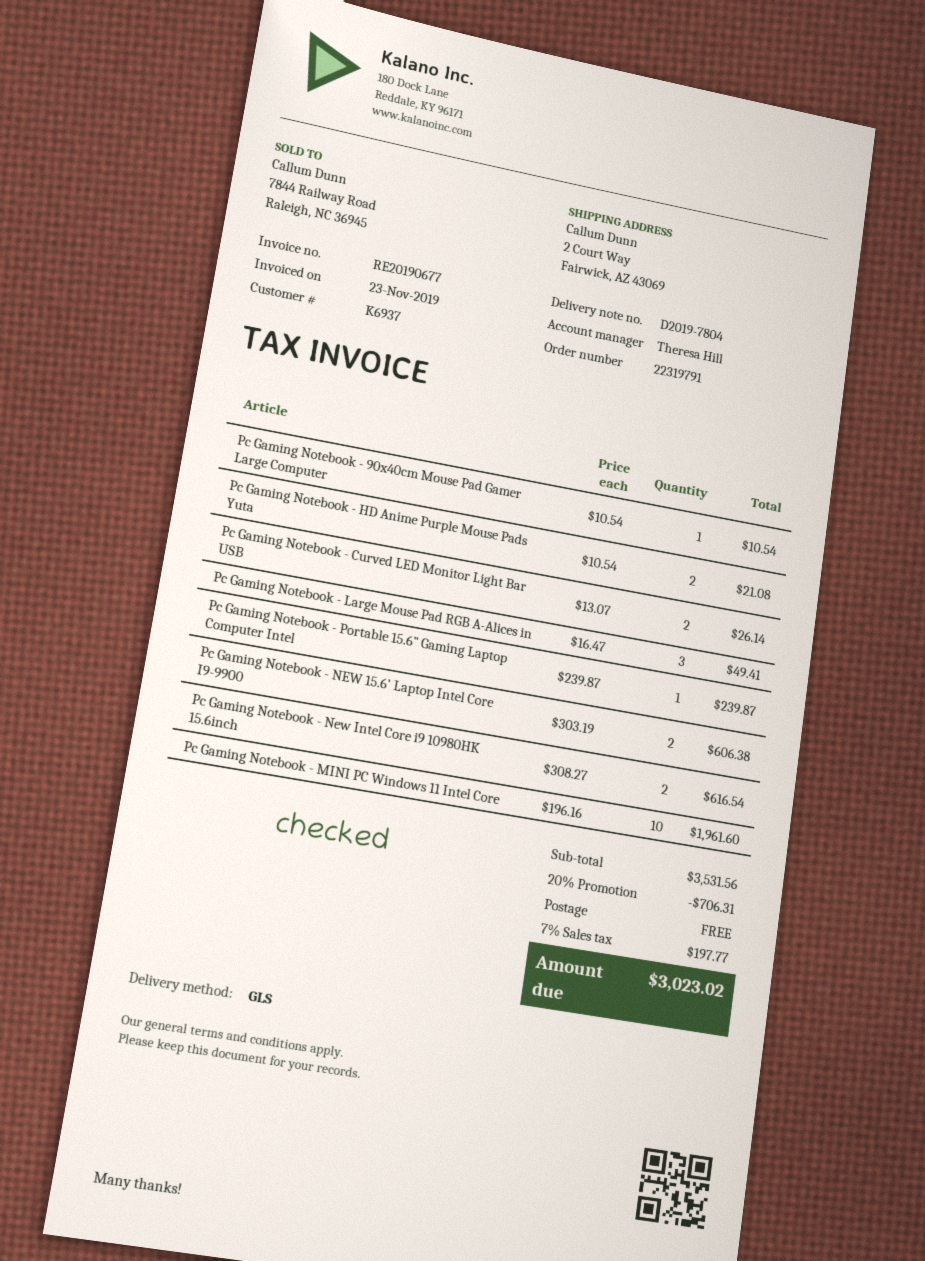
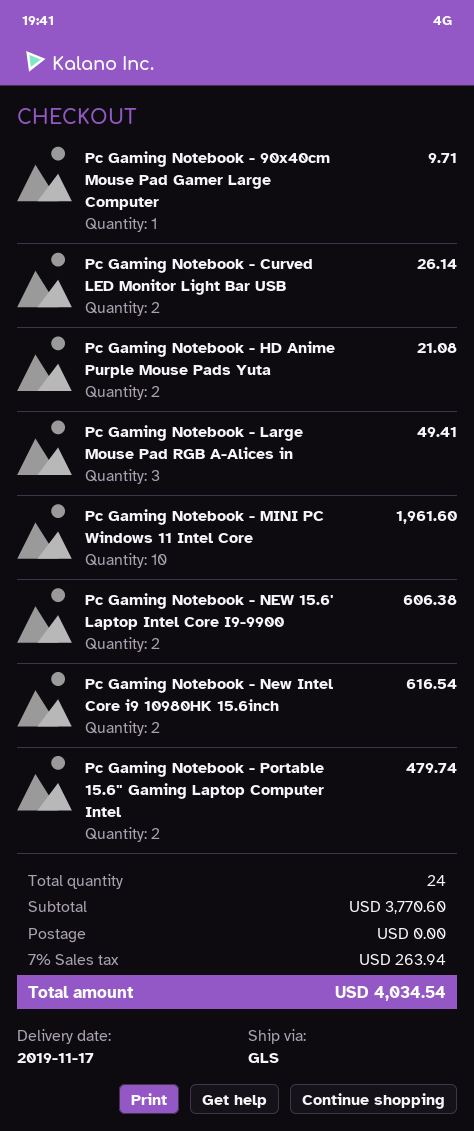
Pc Gaming Notebook - 90x40cm Mouse Pad Gamer Large Computer: 1 for 10.54 -> 1 for 9.71
Pc Gaming Notebook - Portable 15.6" Gaming Laptop Computer Intel: 1 for 239.87 -> 2 for 479.74
subtotal: 3531.56 -> 3770.60
discount: 20% = 706.31 -> none
tax: 7% = 197.77 -> 7% = 263.94
total: 3023.02 -> 4034.54

